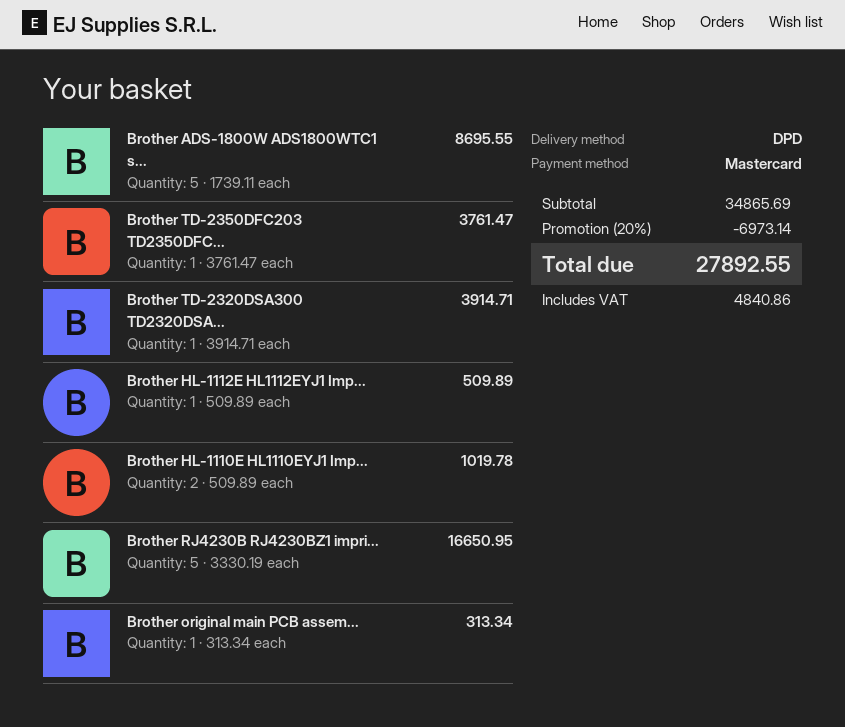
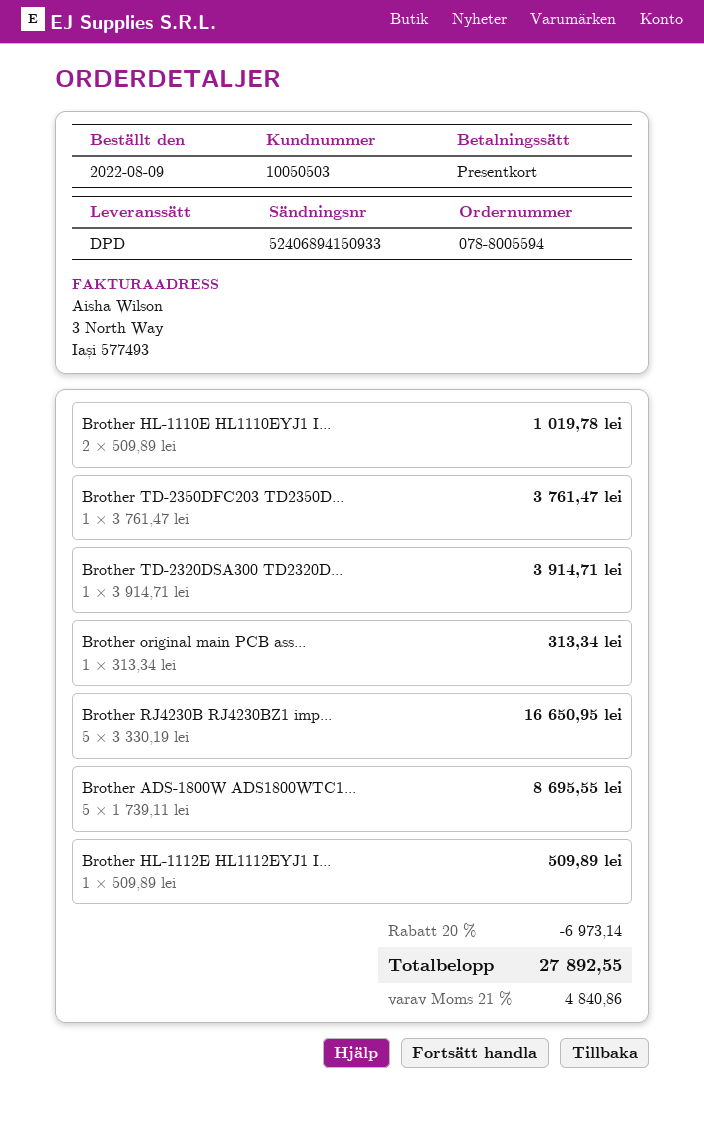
payment method: Mastercard -> gift card

